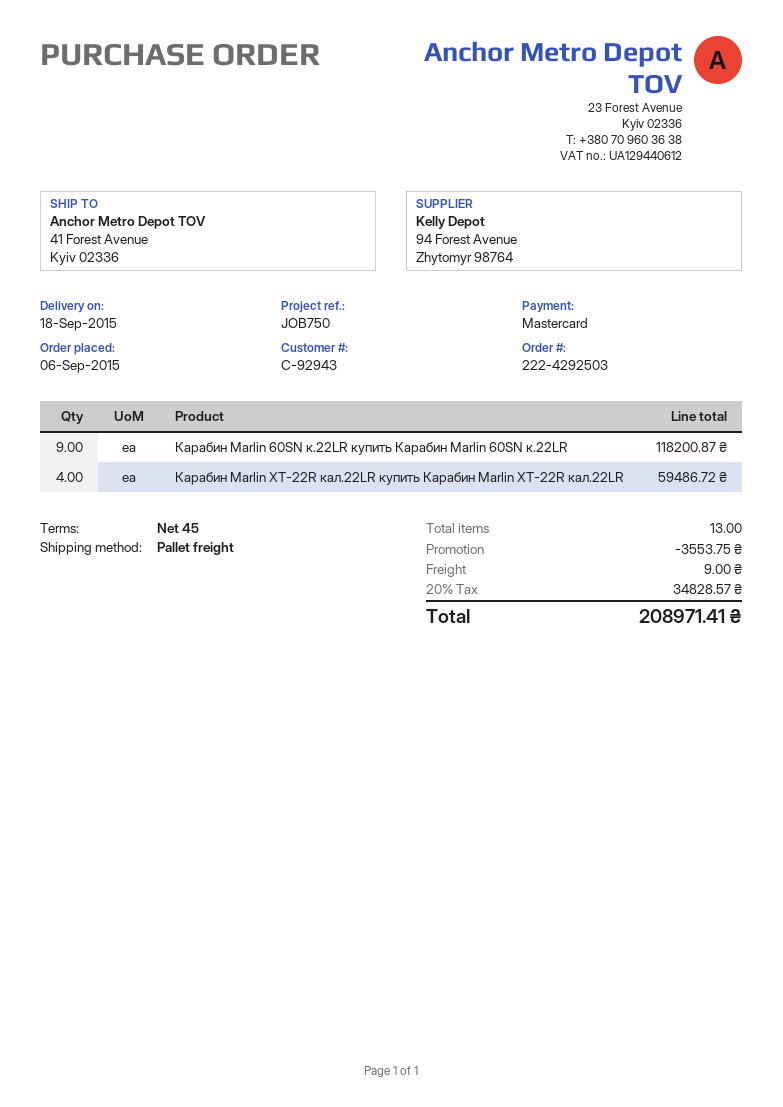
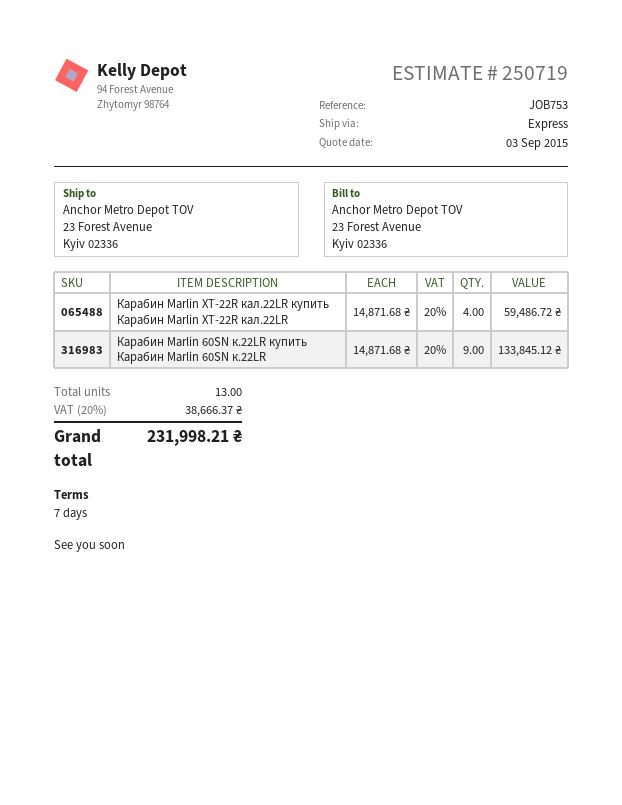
payment terms: 45 days -> 7 days
reference: JOB750 -> JOB753
shipping method: pallet freight -> express
ship to: 41 Forest Avenue, Kyiv 02336 -> 23 Forest Avenue, Kyiv 02336
Карабин Marlin 60SN к.22LR купить Карабин Marlin 60SN к.22LR: 9 for 118200.87 -> 9 for 133845.12
discount: 3553.75 -> none
shipping: 9.00 -> none
tax: 20% = 34828.57 -> 20% = 38666.37
total: 208971.41 -> 231998.21

